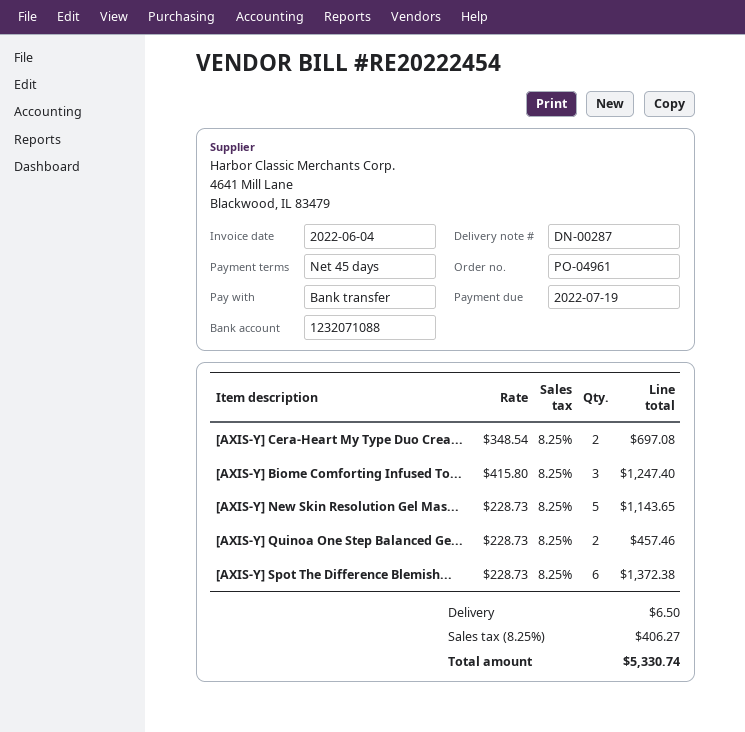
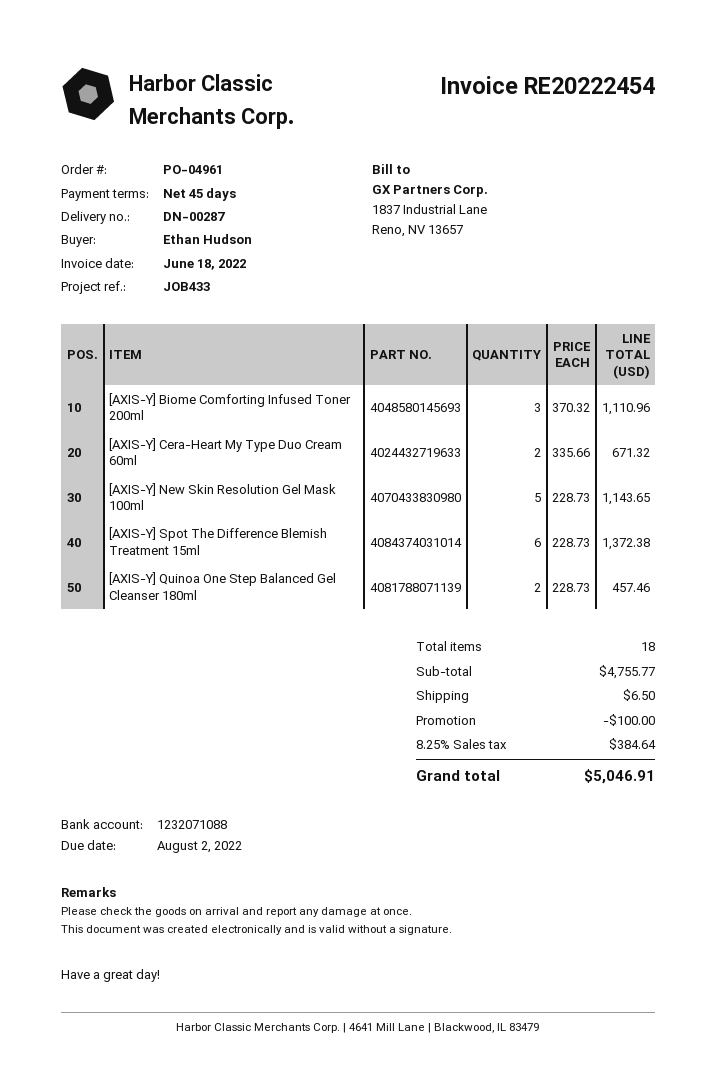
invoice date: 2022-06-04 -> 2022-06-18
due date: 2022-07-19 -> 2022-08-02
[AXIS-Y] Cera-Heart My Type Duo Crea...: 2 x 348.54 = 697.08 -> 2 x 335.66 = 671.32
[AXIS-Y] Biome Comforting Infused To...: 3 x 415.80 = 1247.40 -> 3 x 370.32 = 1110.96
discount: none -> 100.00
tax: 8.25% = 406.27 -> 8.25% = 384.64
total: 5330.74 -> 5046.91

